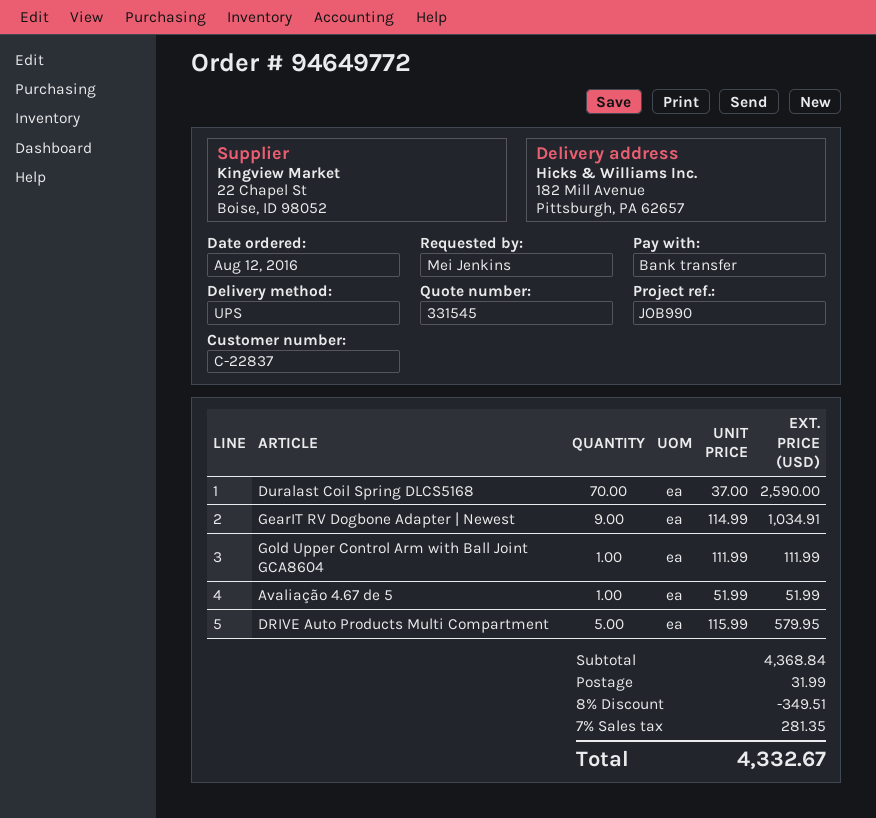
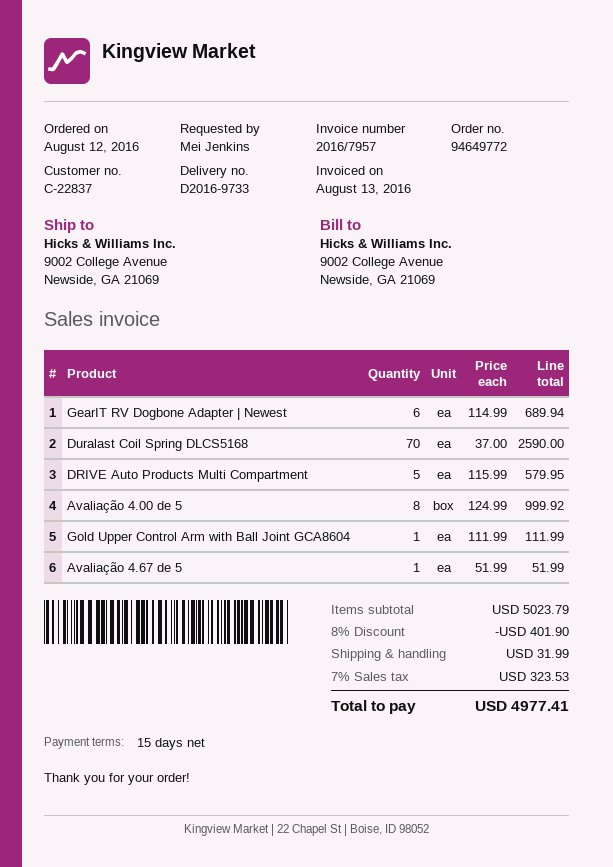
ship to: 182 Mill Avenue, Pittsburgh, PA 62657 -> 9002 College Avenue, Newside, GA 21069
GearIT RV Dogbone Adapter | Newest: 9 x 114.99 = 1034.91 -> 6 x 114.99 = 689.94
Avaliação 4.00 de 5: none -> 8 x 124.99 = 999.92
subtotal: 4368.84 -> 5023.79
discount: 8% = 349.51 -> 8% = 401.90
tax: 7% = 281.35 -> 7% = 323.53
total: 4332.67 -> 4977.41

